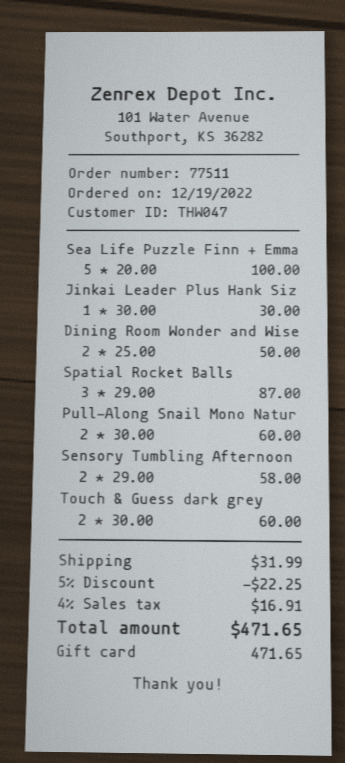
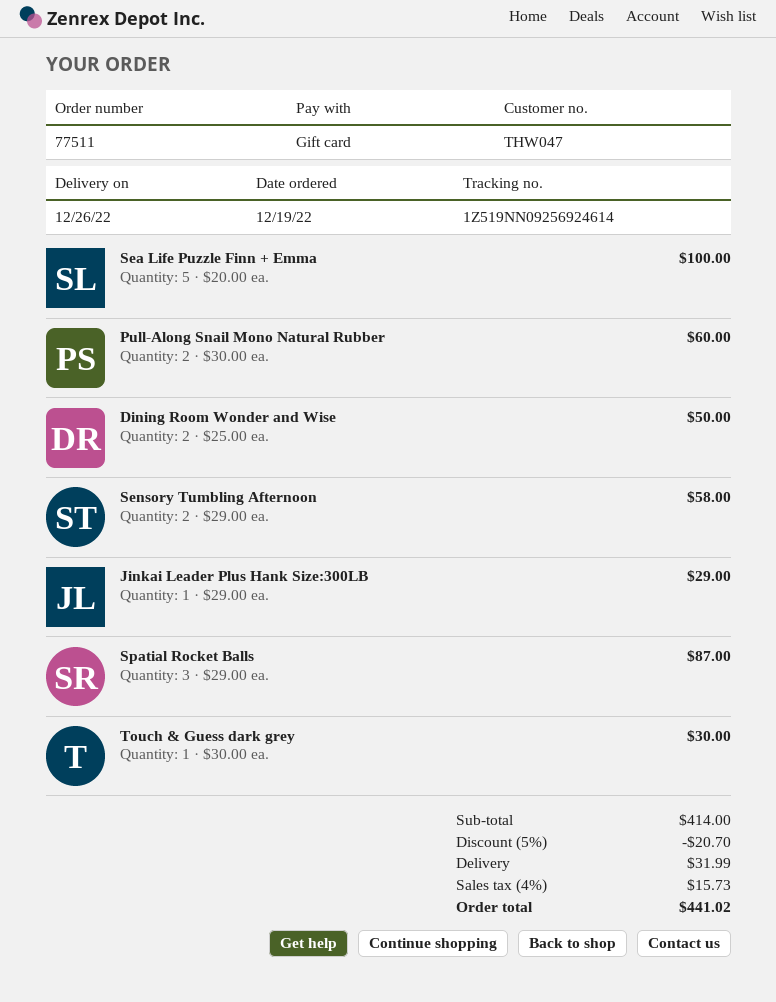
Jinkai Leader Plus Hank Siz: 1 x 30.00 = 30.00 -> 1 x 29.00 = 29.00
Touch & Guess dark grey: 2 x 30.00 = 60.00 -> 1 x 30.00 = 30.00
discount: 5% = 22.25 -> 5% = 20.70
tax: 4% = 16.91 -> 4% = 15.73
total: 471.65 -> 441.02

